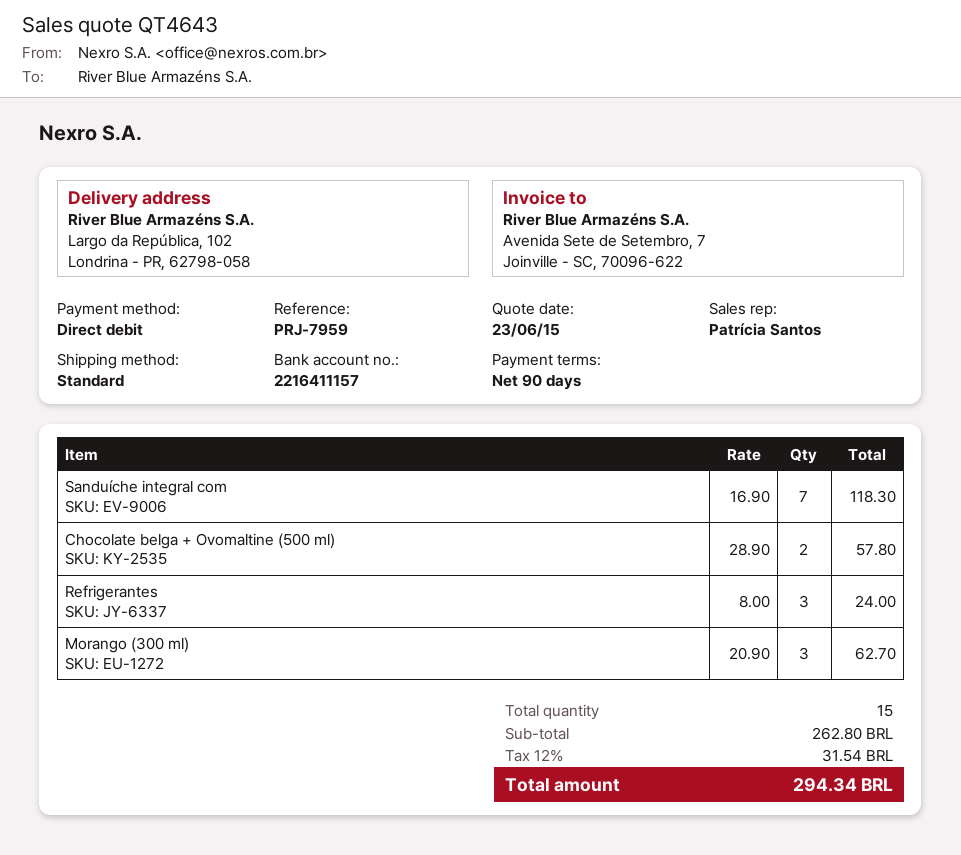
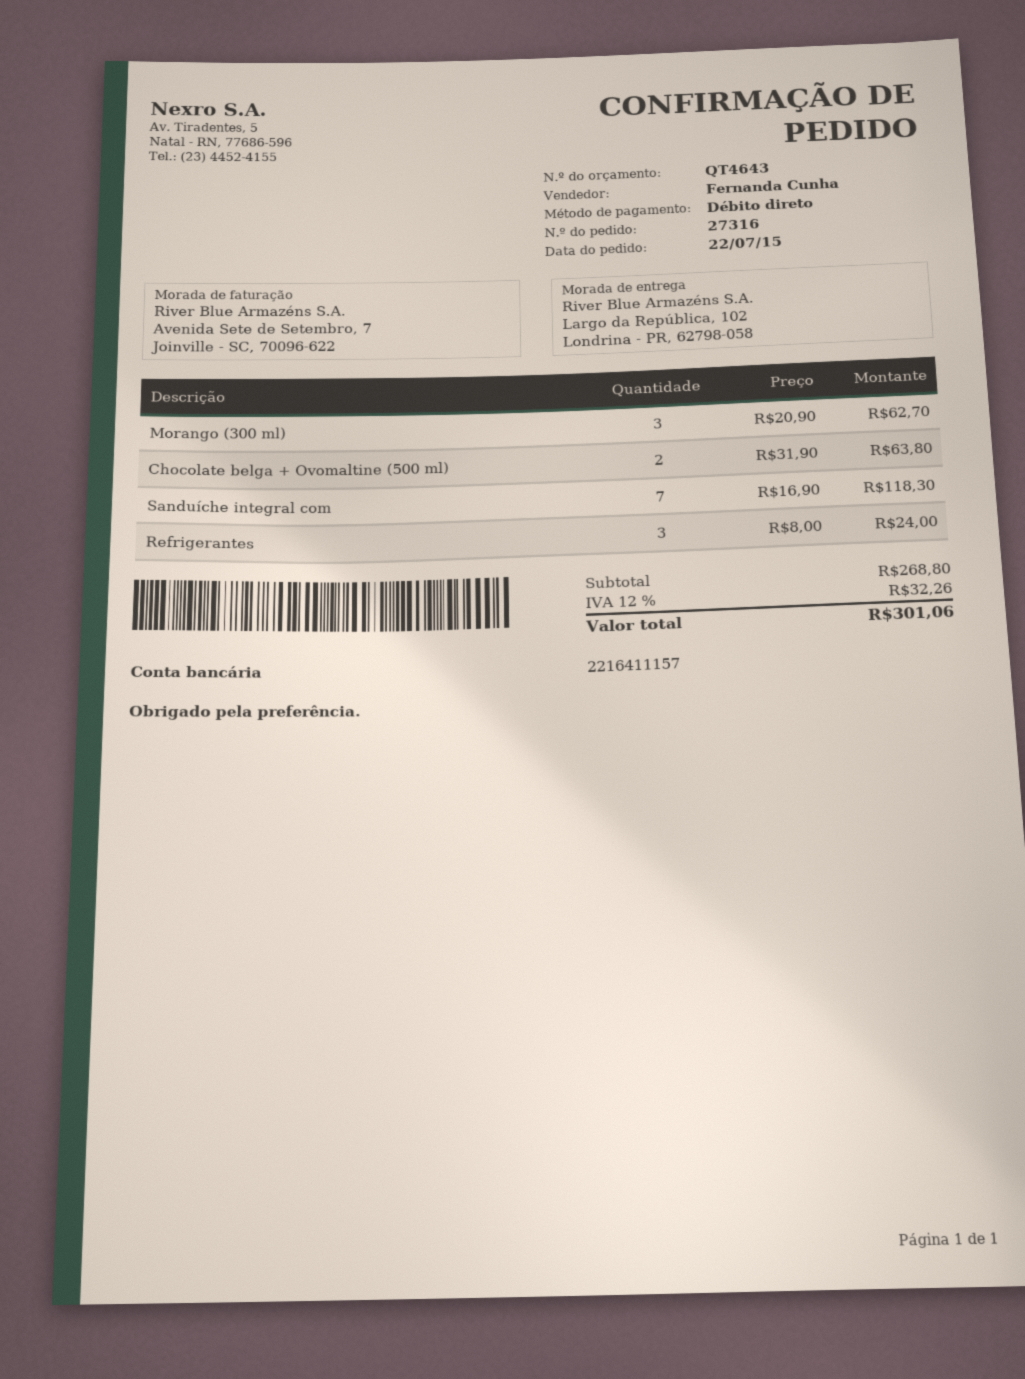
sales rep: Patrícia Santos -> Fernanda Cunha
Chocolate belga + Ovomaltine (500 ml): 2 x 28.90 = 57.80 -> 2 x 31.90 = 63.80
subtotal: 262.80 -> 268.80
tax: 12% = 31.54 -> 12% = 32.26
total: 294.34 -> 301.06

